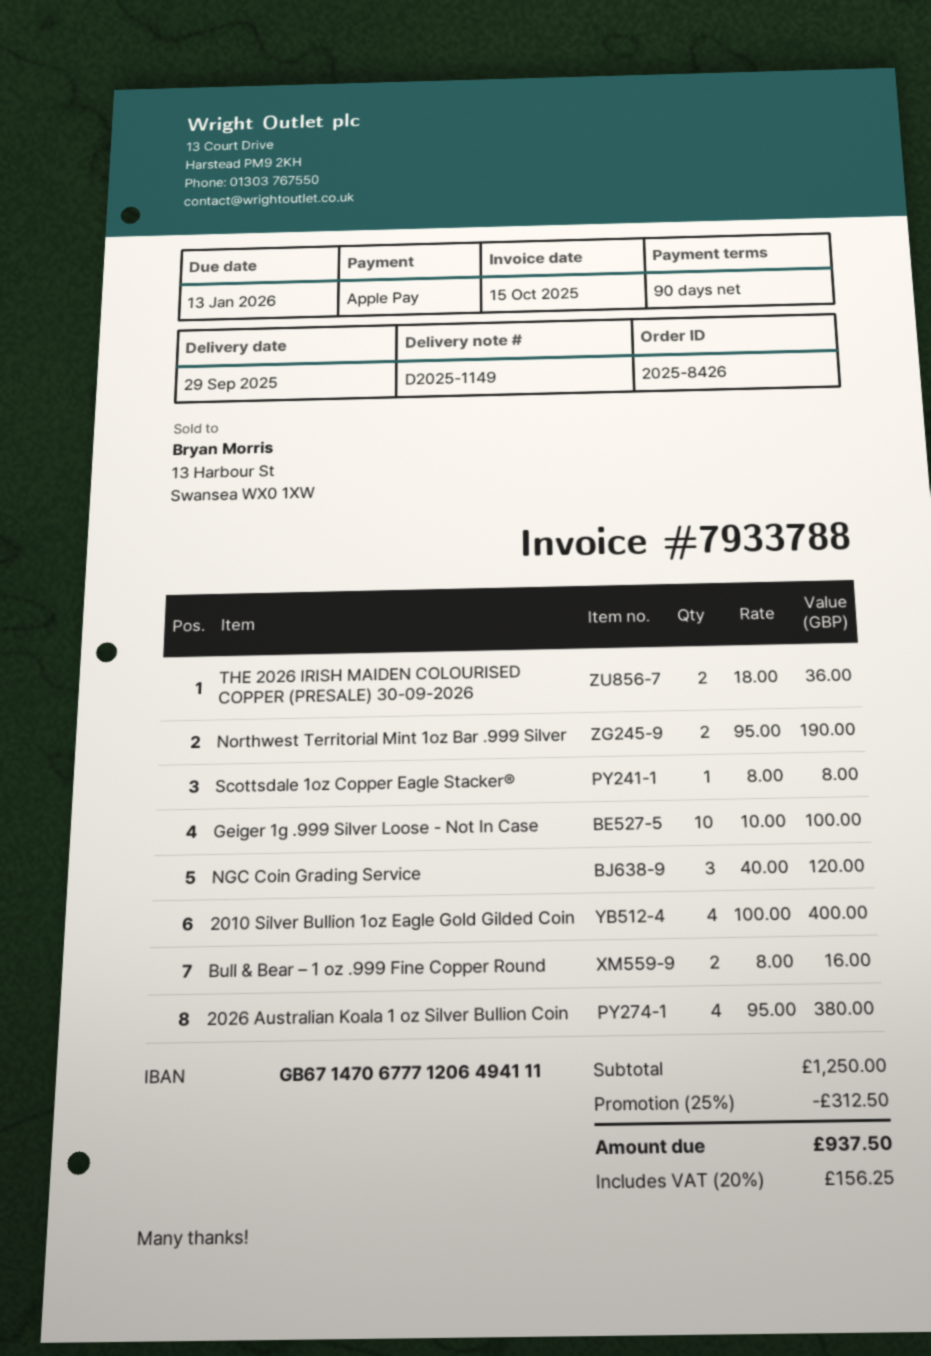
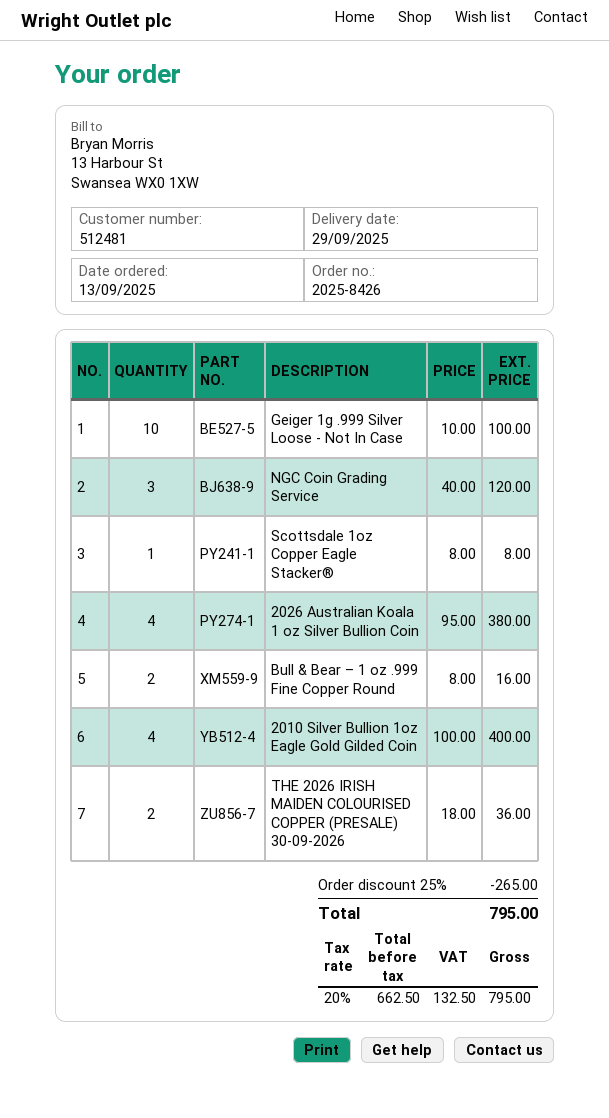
Northwest Territorial Mint 1oz Bar .999 Silver: 2 x 95.00 = 190.00 -> none
discount: 25% = 312.50 -> 25% = 265.00
tax: 20% = 156.25 -> 20% = 132.50
total: 937.50 -> 795.00

